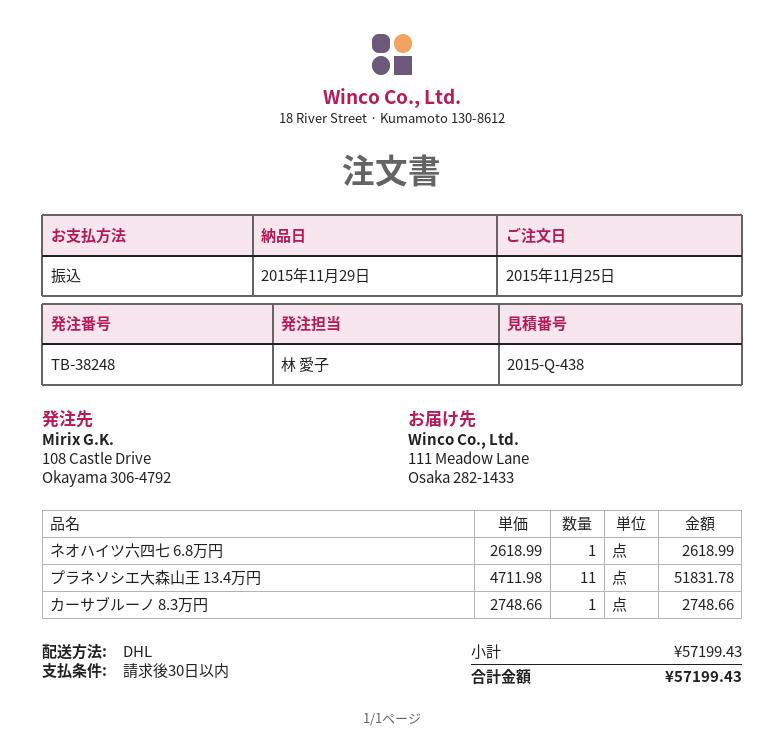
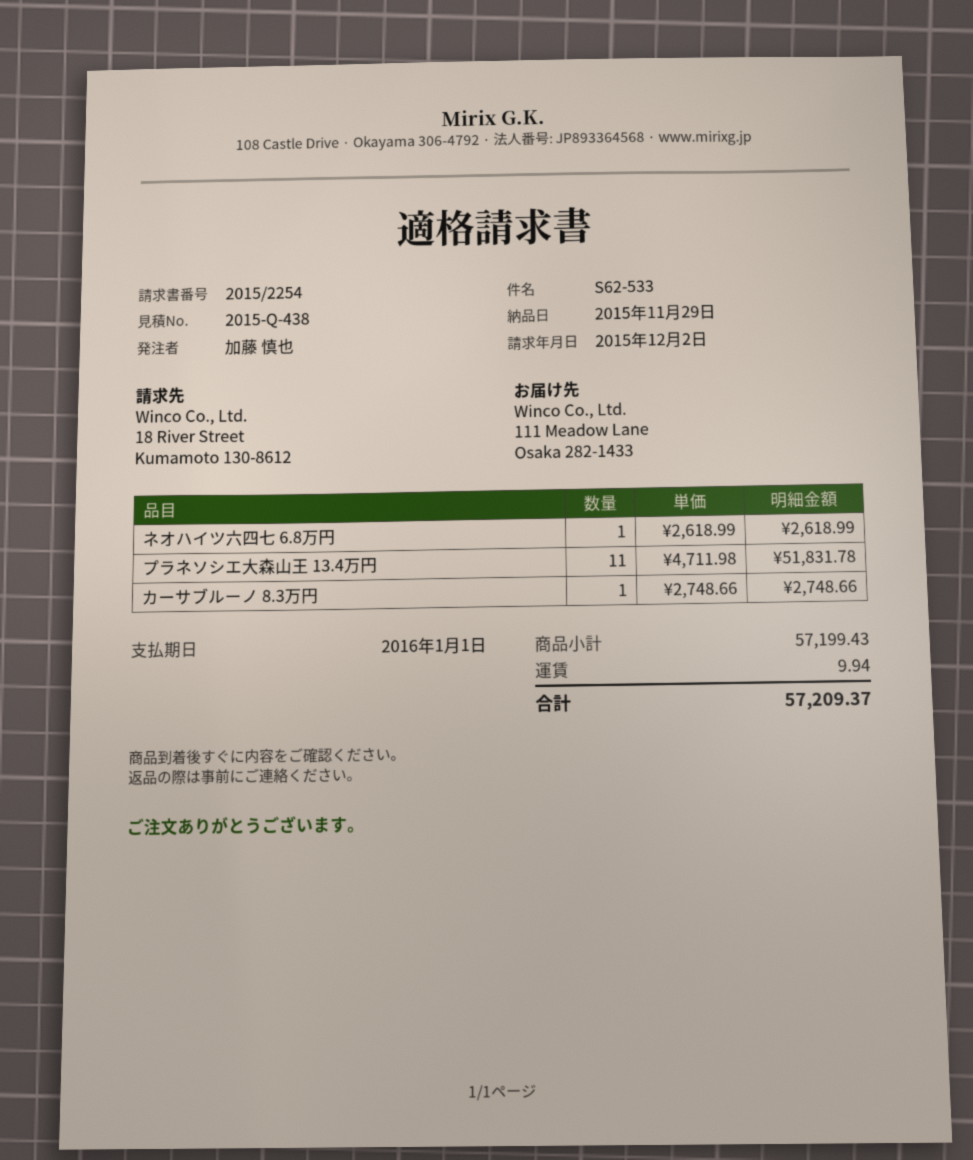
ordered by: 林 愛子 -> 加藤 慎也
shipping: none -> 9.94
total: 57199.43 -> 57209.37

